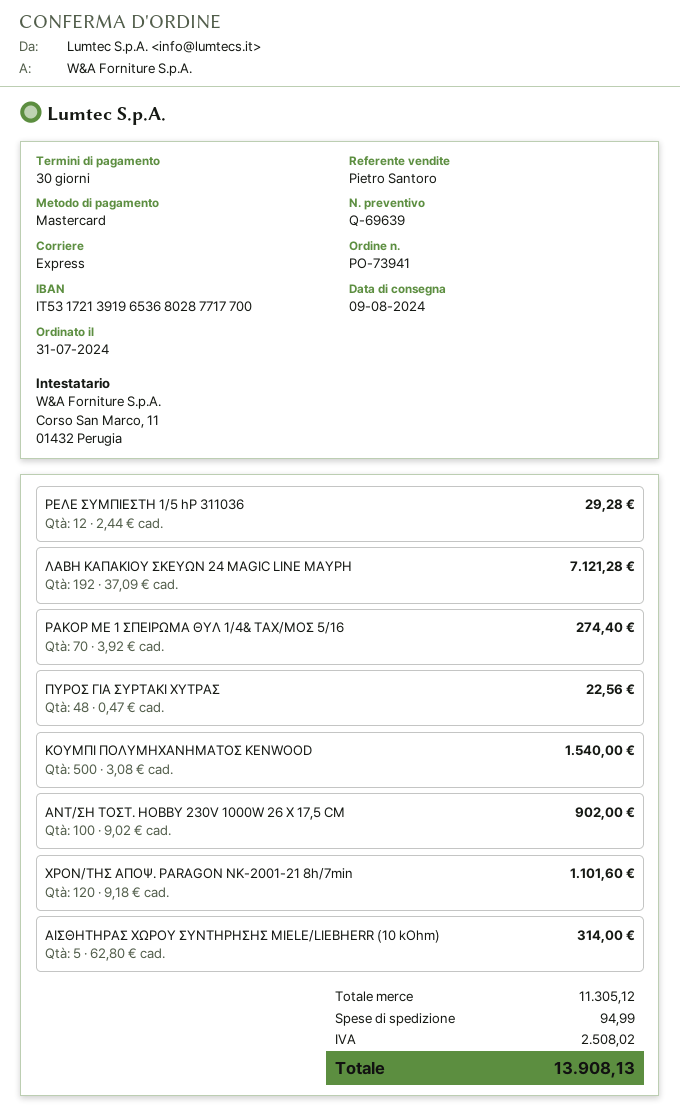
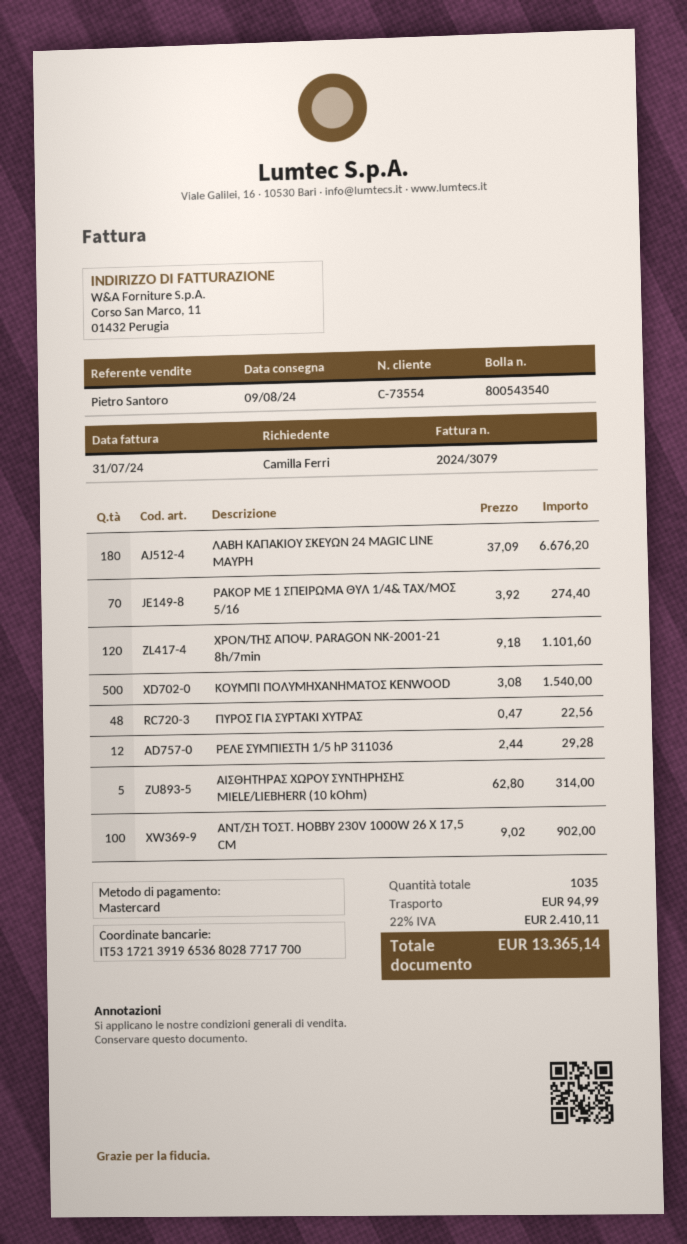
ΛΑΒΗ ΚΑΠΑΚΙΟΥ ΣΚΕΥΩΝ 24 MAGIC LINE ΜΑΥΡΗ: 192 x 37.09 = 7121.28 -> 180 x 37.09 = 6676.20
tax: 2508.02 -> 2410.11
total: 13908.13 -> 13365.14

